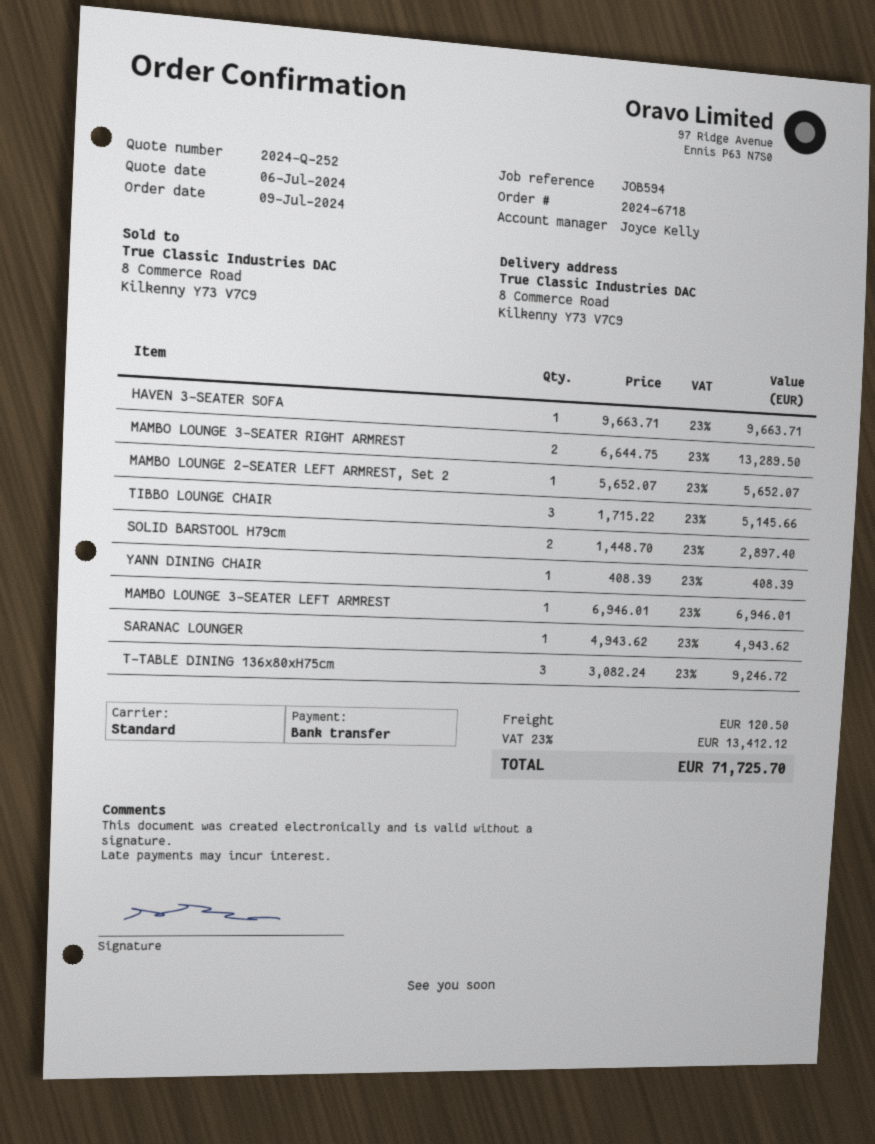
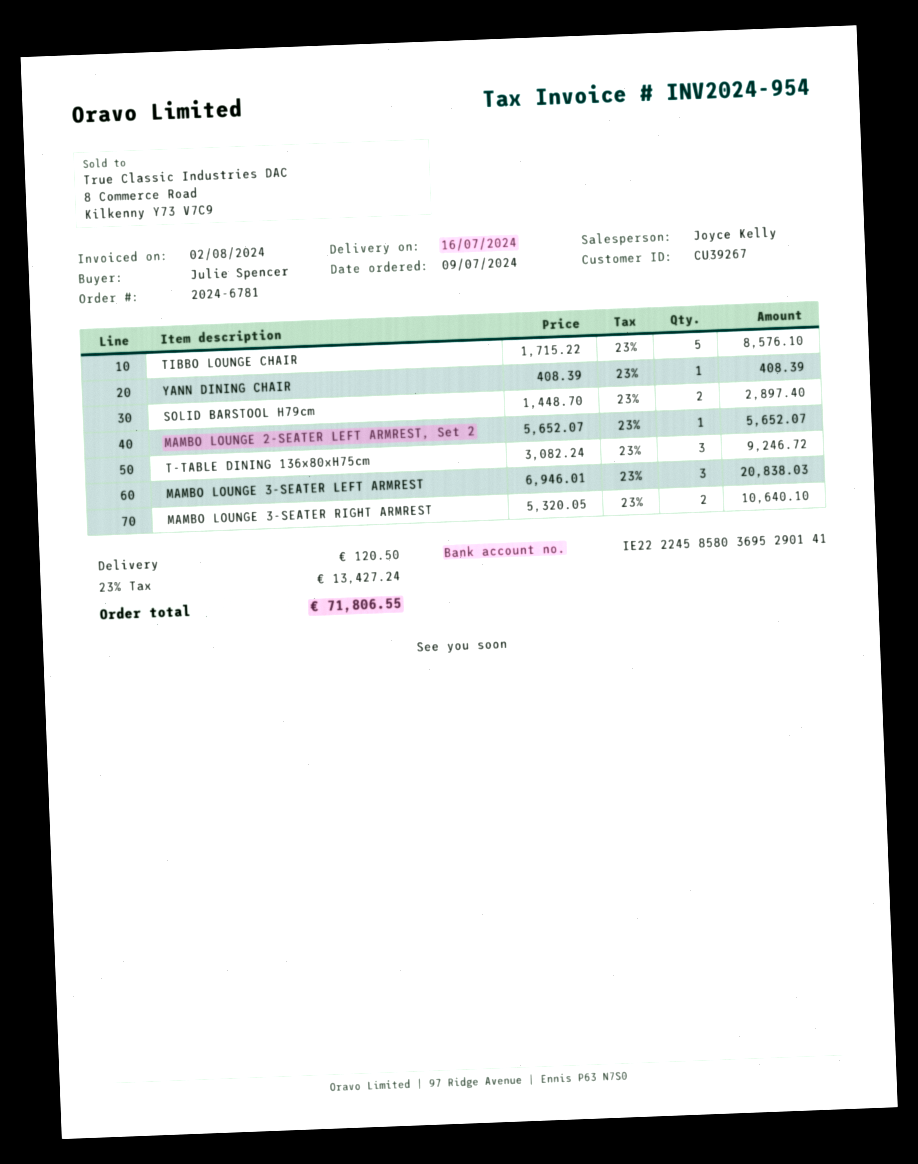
order number: 2024-6718 -> 2024-6781
HAVEN 3-SEATER SOFA: 1 x 9663.71 = 9663.71 -> none
MAMBO LOUNGE 3-SEATER RIGHT ARMREST: 2 x 6644.75 = 13289.50 -> 2 x 5320.05 = 10640.10
TIBBO LOUNGE CHAIR: 3 x 1715.22 = 5145.66 -> 5 x 1715.22 = 8576.10
MAMBO LOUNGE 3-SEATER LEFT ARMREST: 1 x 6946.01 = 6946.01 -> 3 x 6946.01 = 20838.03
SARANAC LOUNGER: 1 x 4943.62 = 4943.62 -> none
tax: 23% = 13412.12 -> 23% = 13427.24
total: 71725.70 -> 71806.55

